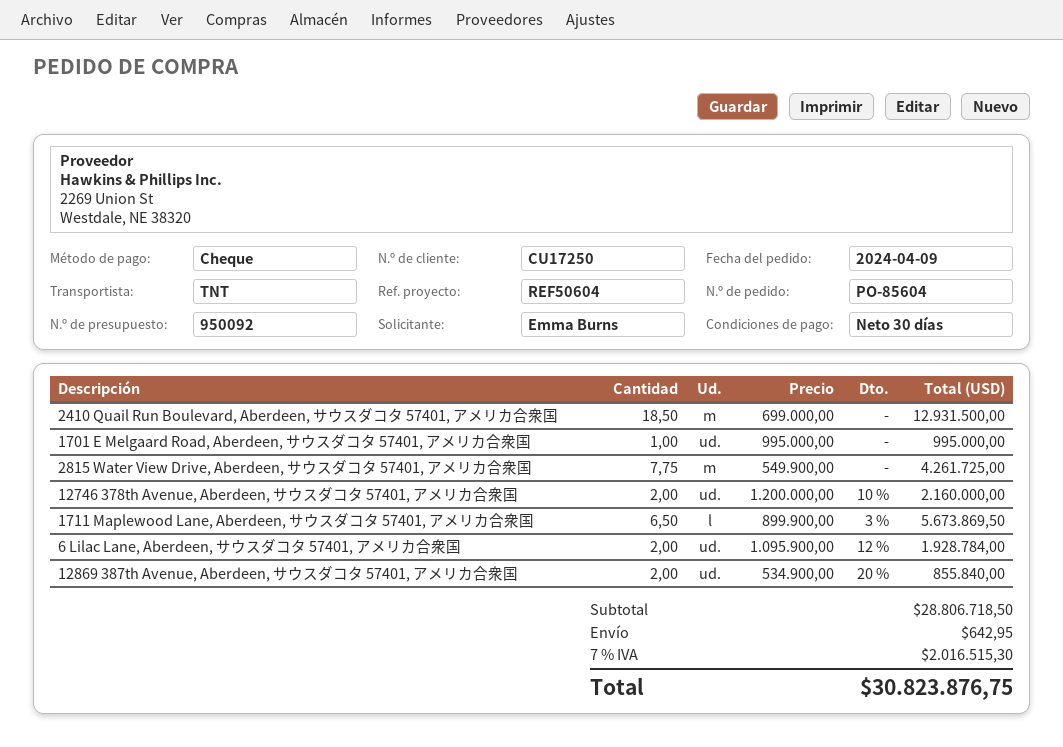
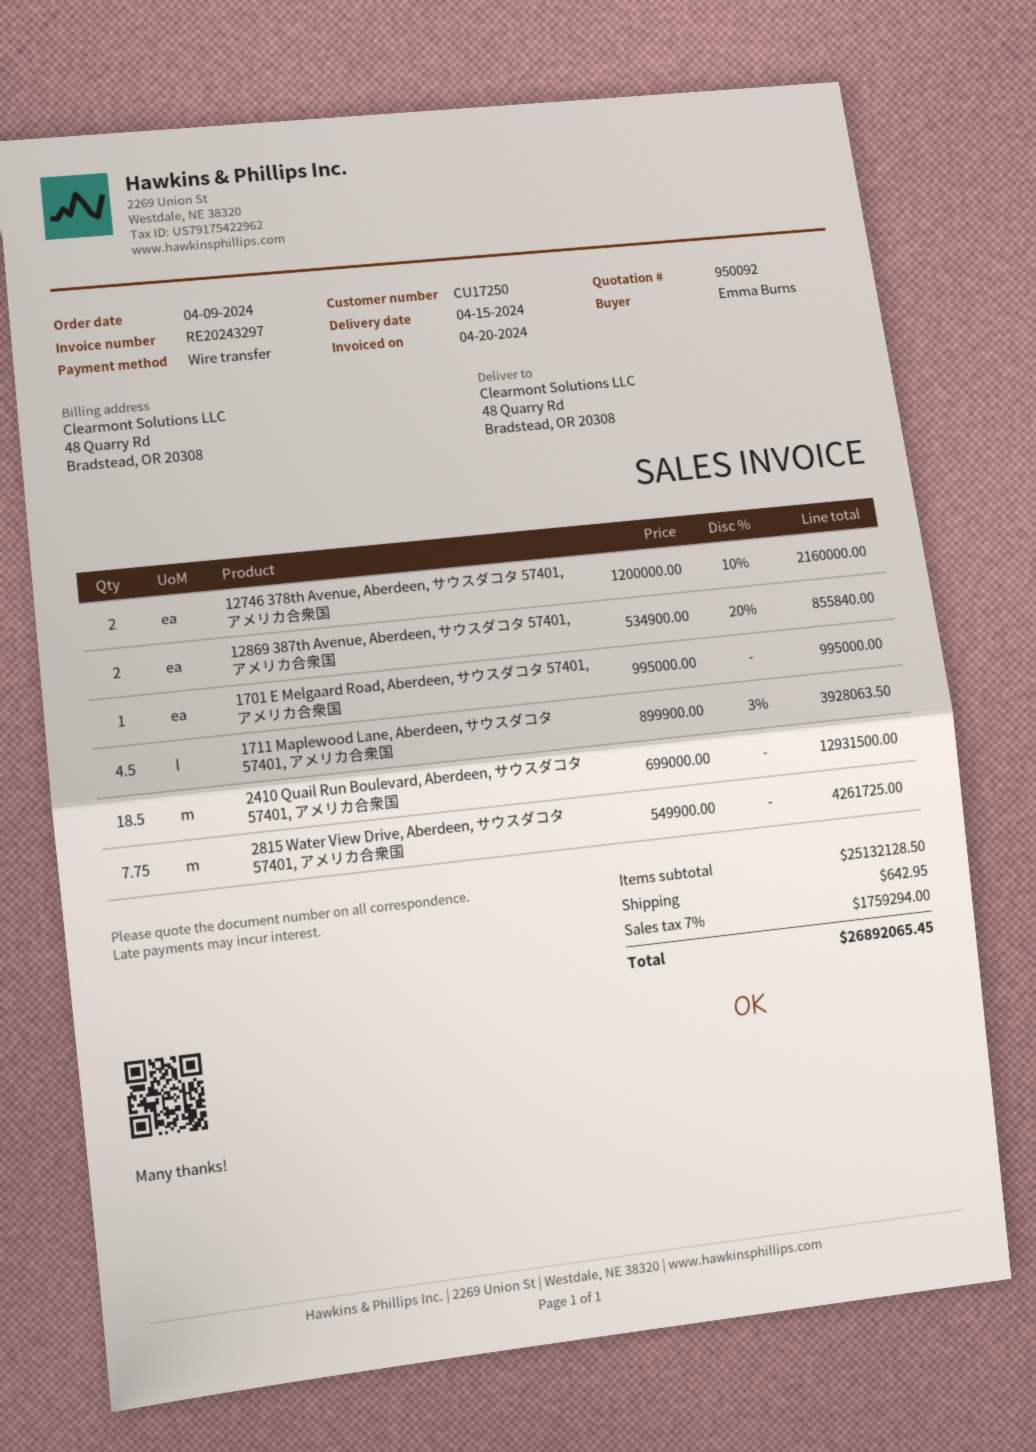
payment method: cheque -> bank transfer
1711 Maplewood Lane, Aberdeen, サウスダコタ 57401, アメリカ合衆国: 6.5 x 899900.00 - 3% = 5673869.50 -> 4.5 x 899900.00 - 3% = 3928063.50
6 Lilac Lane, Aberdeen, サウスダコタ 57401, アメリカ合衆国: 2 x 1095900.00 - 12% = 1928784.00 -> none
subtotal: 28806718.50 -> 25132128.50
tax: 7% = 2016515.30 -> 7% = 1759294.00
total: 30823876.75 -> 26892065.45

